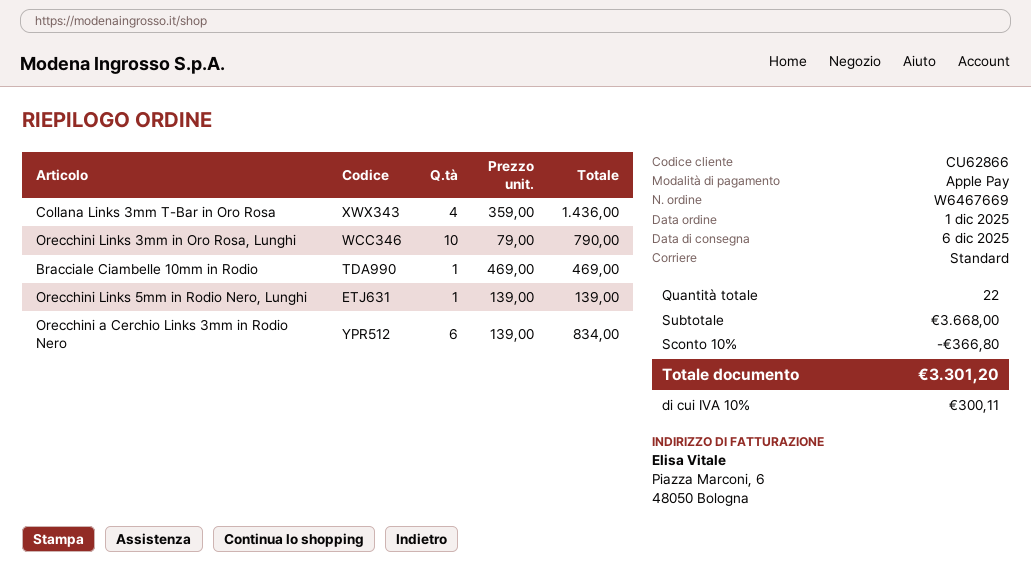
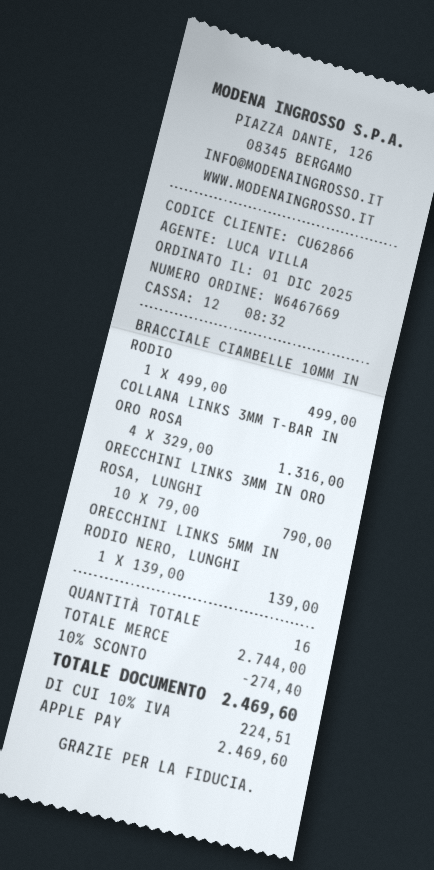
Collana Links 3mm T-Bar in Oro Rosa: 4 x 359.00 = 1436.00 -> 4 x 329.00 = 1316.00
Bracciale Ciambelle 10mm in Rodio: 1 x 469.00 = 469.00 -> 1 x 499.00 = 499.00
Orecchini a Cerchio Links 3mm in Rodio Nero: 6 x 139.00 = 834.00 -> none
total quantity: 22 -> 16
subtotal: 3668.00 -> 2744.00
discount: 10% = 366.80 -> 10% = 274.40
tax: 10% = 300.11 -> 10% = 224.51
total: 3301.20 -> 2469.60

